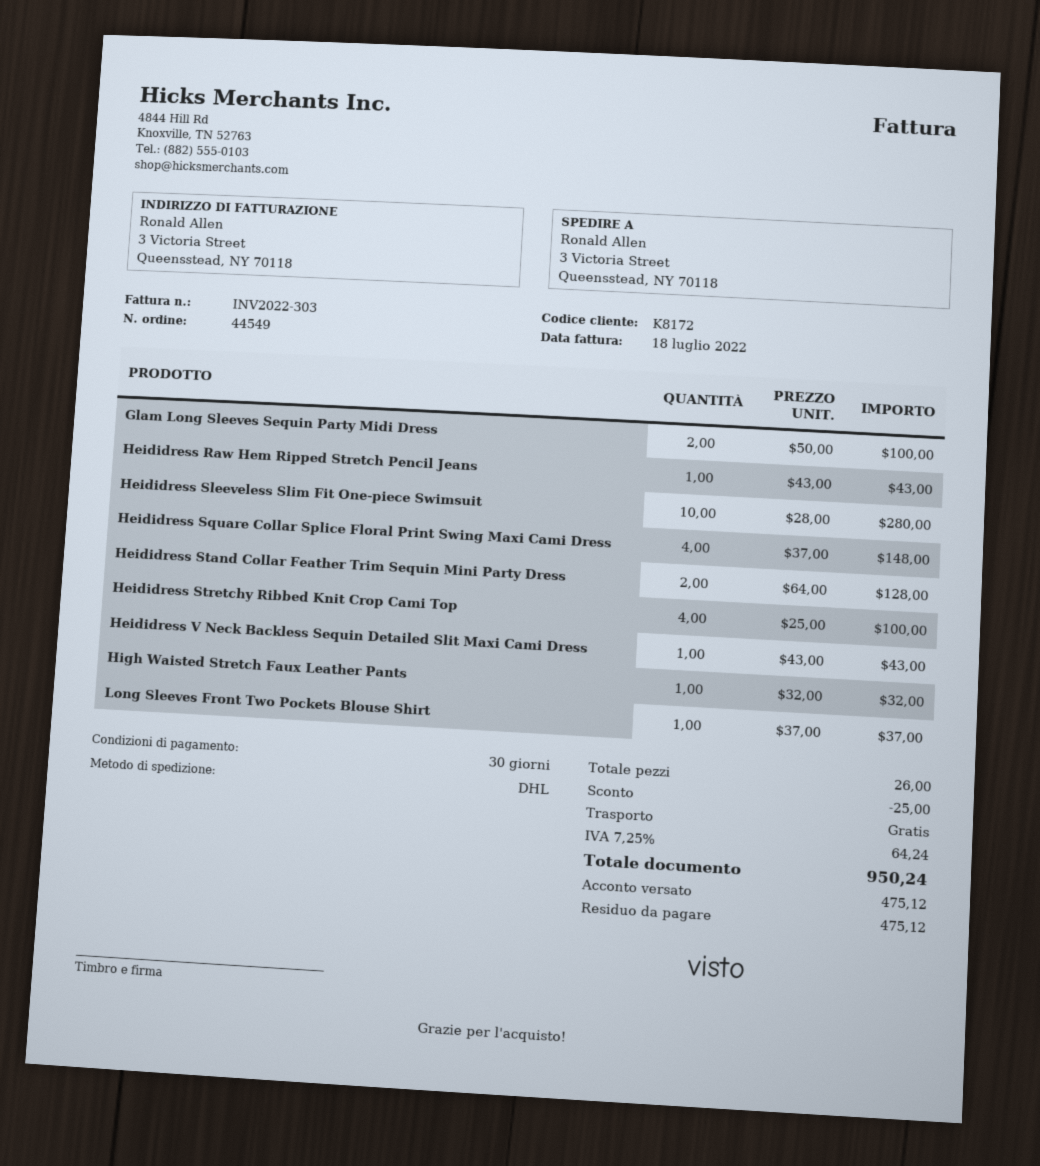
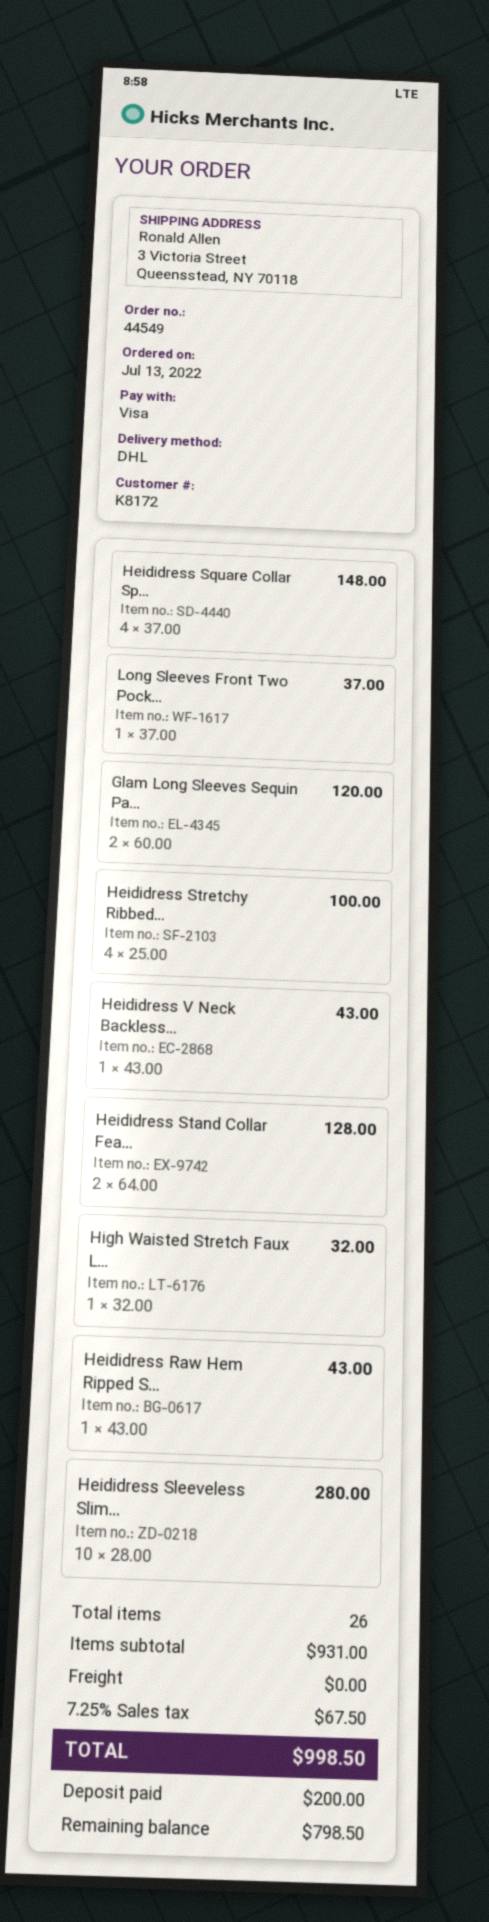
Glam Long Sleeves Sequin Party Midi Dress: 2 x 50.00 = 100.00 -> 2 x 60.00 = 120.00
discount: 25.00 -> none
tax: 7.25% = 64.24 -> 7.25% = 67.50
total: 950.24 -> 998.50
deposit: 475.12 -> 200.00
balance: 475.12 -> 798.50

